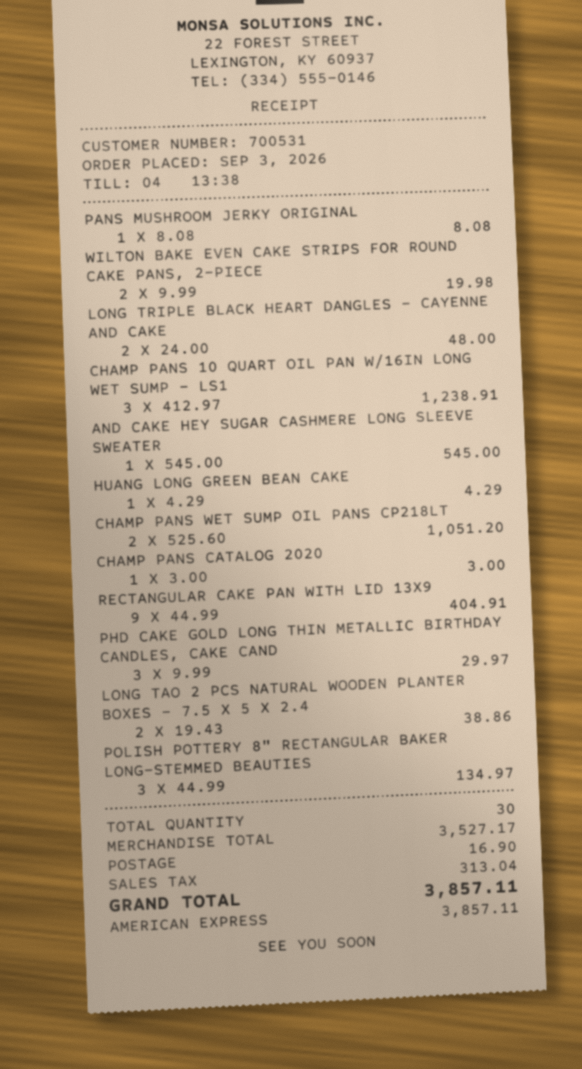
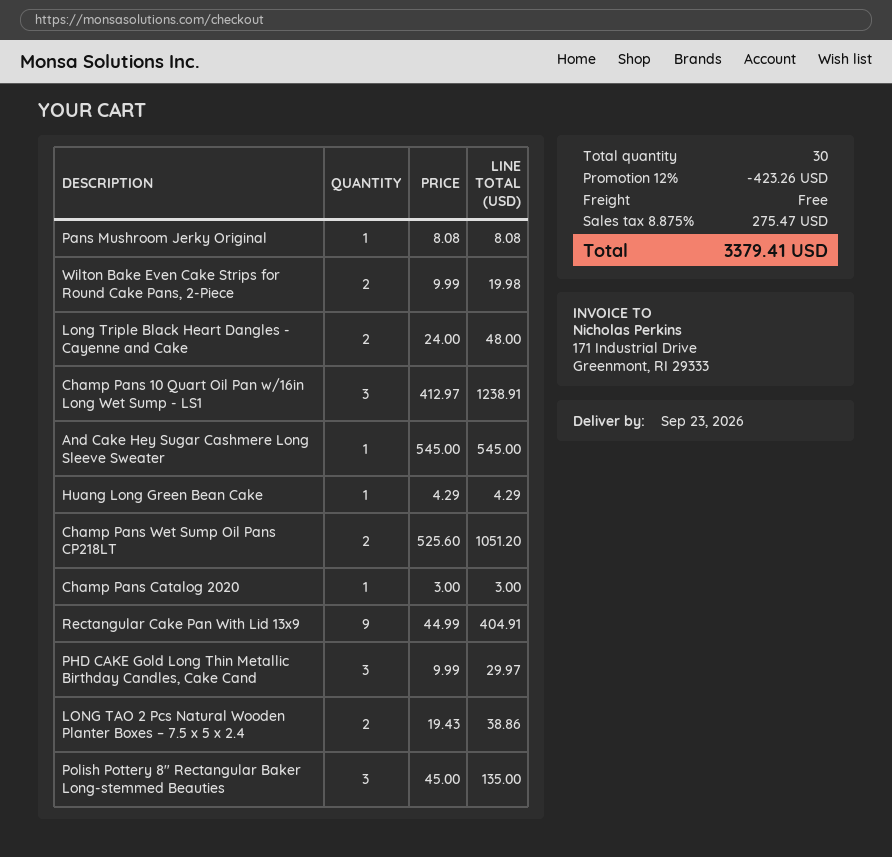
POLISH POTTERY 8" RECTANGULAR BAKER LONG-STEMMED BEAUTIES: 3 x 44.99 = 134.97 -> 3 x 45.00 = 135.00
discount: none -> 12% = 423.26
shipping: 16.90 -> 0.00
tax: 313.04 -> 275.47
total: 3857.11 -> 3379.41

